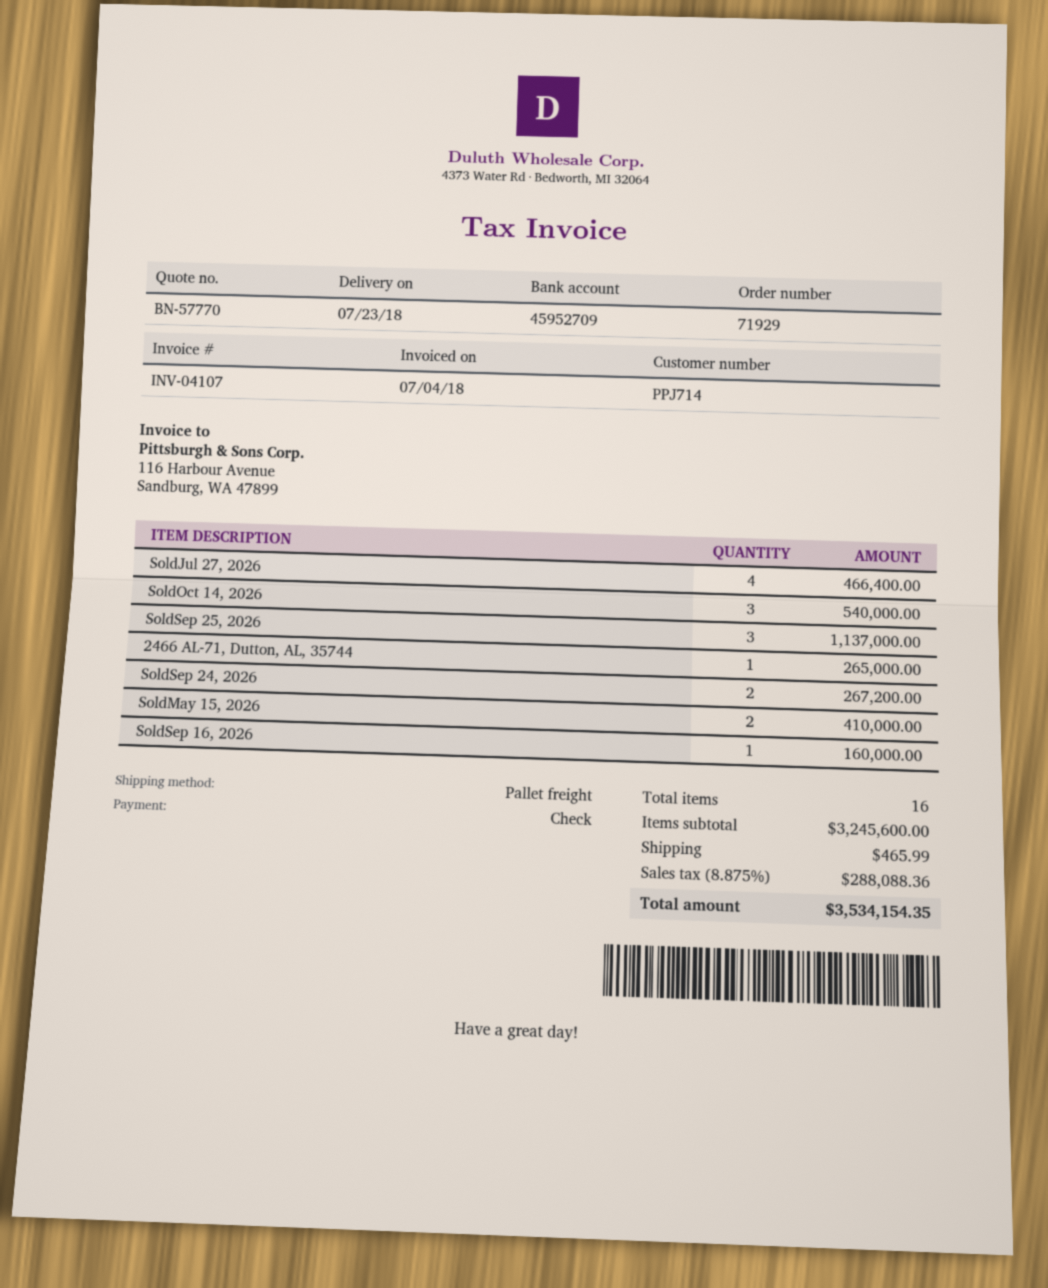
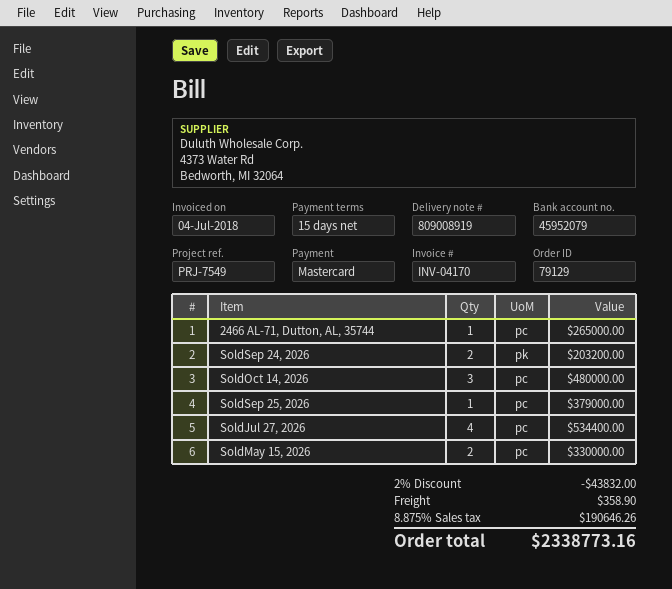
order number: 71929 -> 79129
invoice number: INV-04107 -> INV-04170
payment method: cheque -> Mastercard
bank account: 45952709 -> 45952079
SoldJul 27, 2026: 4 for 466400.00 -> 4 for 534400.00
SoldOct 14, 2026: 3 for 540000.00 -> 3 for 480000.00
SoldSep 25, 2026: 3 for 1137000.00 -> 1 for 379000.00
SoldSep 24, 2026: 2 for 267200.00 -> 2 for 203200.00
SoldMay 15, 2026: 2 for 410000.00 -> 2 for 330000.00
SoldSep 16, 2026: 1 for 160000.00 -> none
discount: none -> 2% = 43832.00
shipping: 465.99 -> 358.90
tax: 8.875% = 288088.36 -> 8.875% = 190646.26
total: 3534154.35 -> 2338773.16

